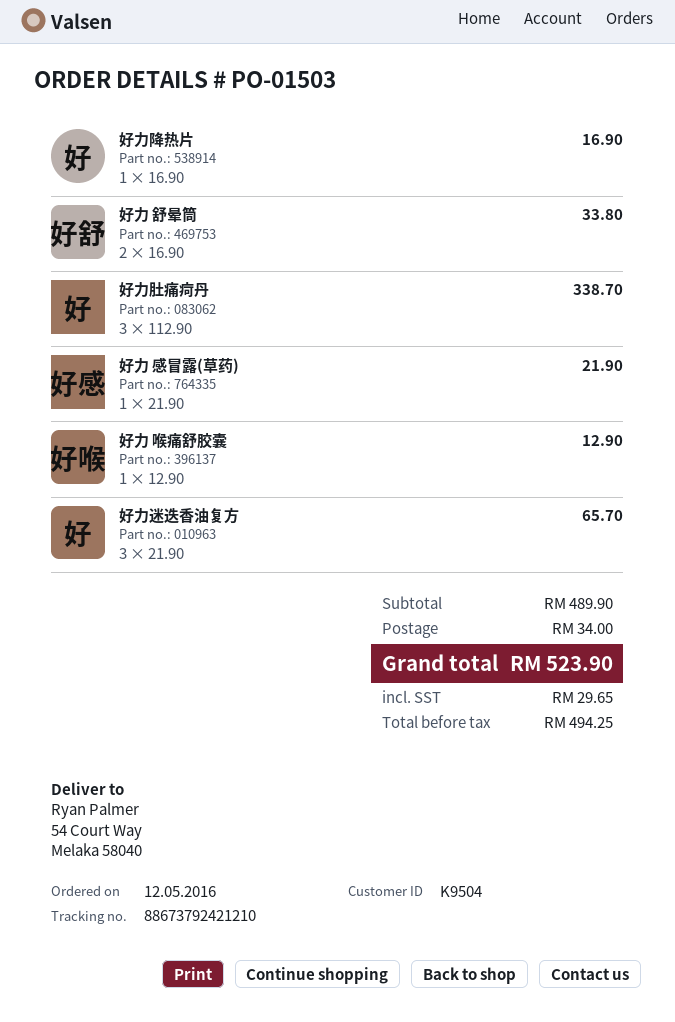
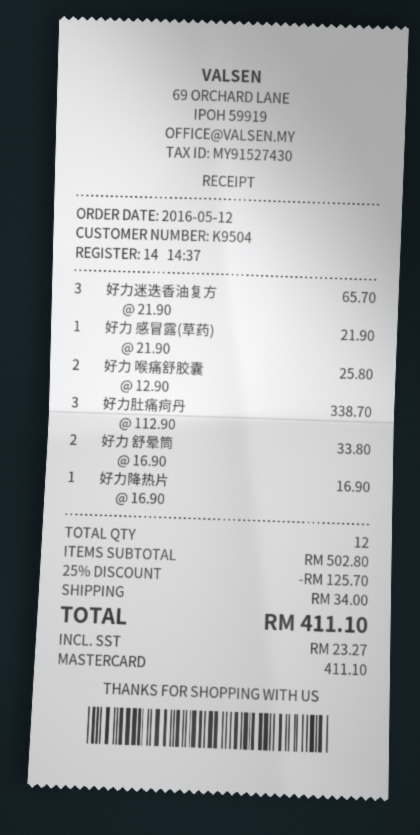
好力 喉痛舒胶囊: 1 x 12.90 = 12.90 -> 2 x 12.90 = 25.80
subtotal: 489.90 -> 502.80
discount: none -> 25% = 125.70
tax: 29.65 -> 23.27
total: 523.90 -> 411.10

